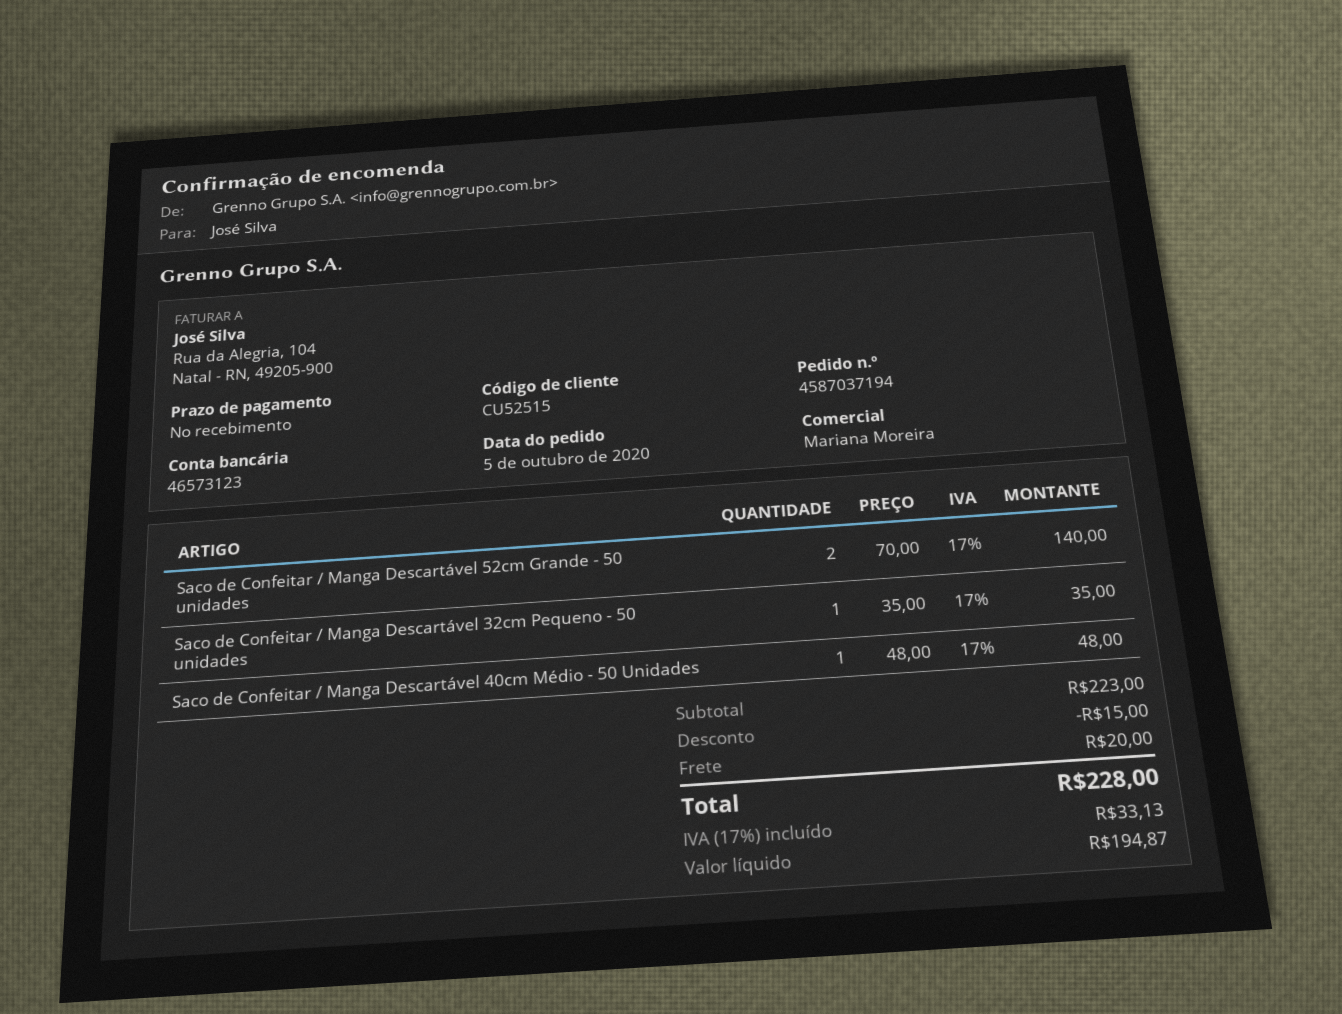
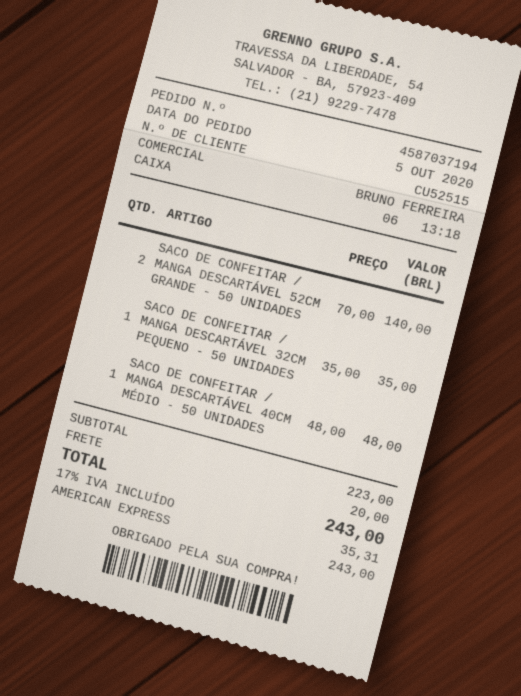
sales rep: Mariana Moreira -> BRUNO FERREIRA
discount: 15.00 -> none
tax: 17% = 33.13 -> 17% = 35.31
total: 228.00 -> 243.00

